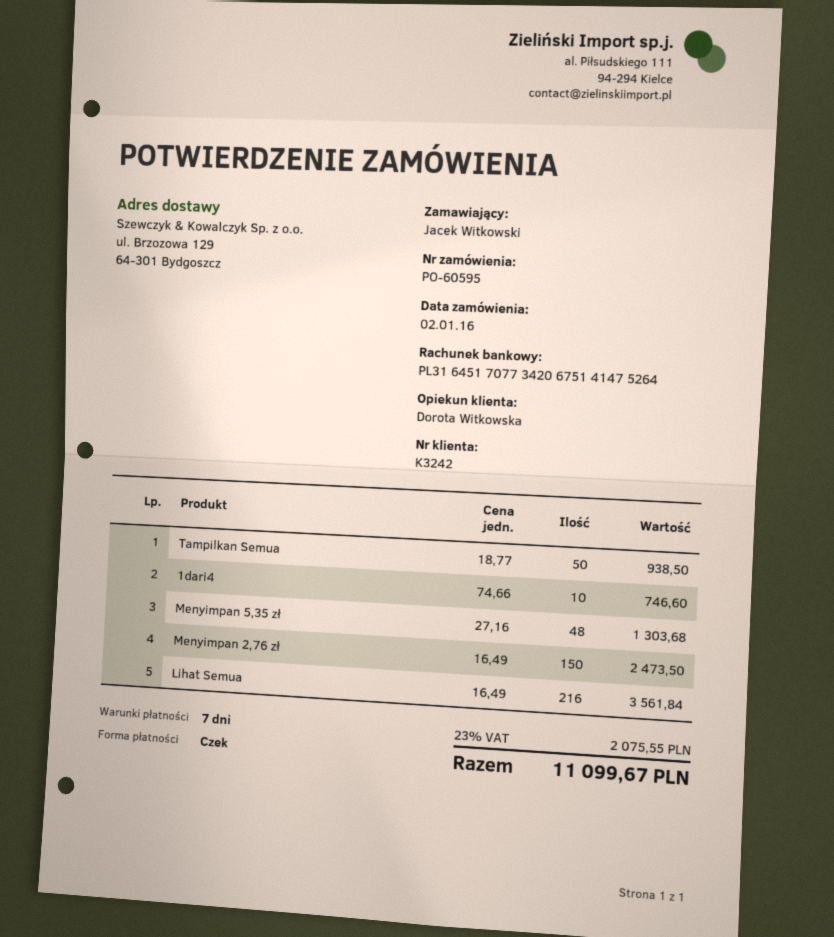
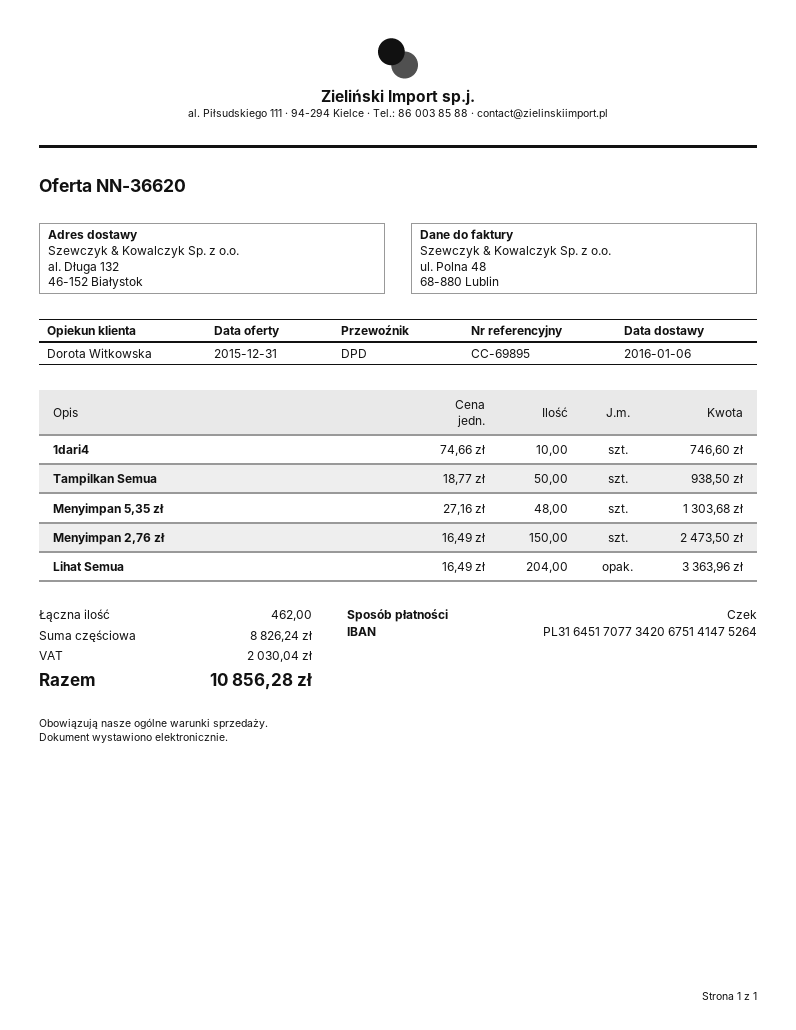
ship to: ul. Brzozowa 129, 64-301 Bydgoszcz -> al. Długa 132, 46-152 Białystok
Lihat Semua: 216 x 16.49 = 3561.84 -> 204 x 16.49 = 3363.96
tax: 2075.55 -> 2030.04
total: 11099.67 -> 10856.28

